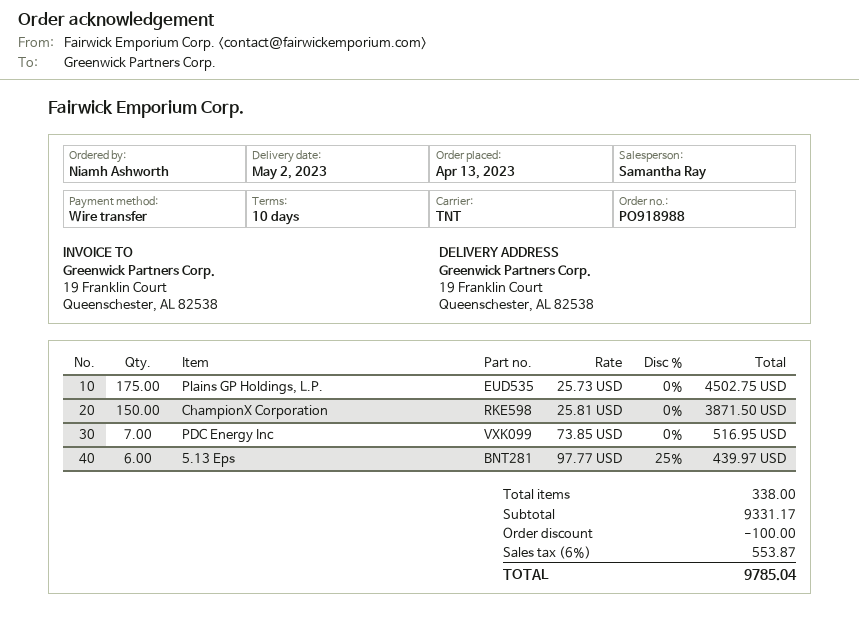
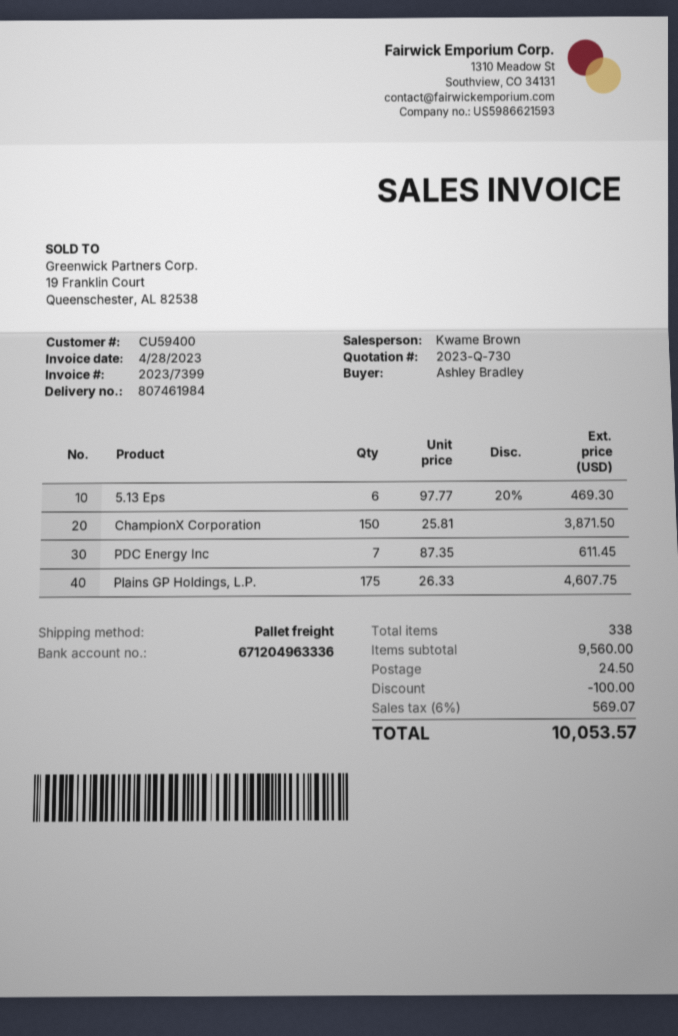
ordered by: Niamh Ashworth -> Ashley Bradley
sales rep: Samantha Ray -> Kwame Brown
shipping method: TNT -> pallet freight
Plains GP Holdings, L.P.: 175 x 25.73 = 4502.75 -> 175 x 26.33 = 4607.75
PDC Energy Inc: 7 x 73.85 = 516.95 -> 7 x 87.35 = 611.45
5.13 Eps: 6 x 97.77 - 25% = 439.97 -> 6 x 97.77 - 20% = 469.30
subtotal: 9331.17 -> 9560.00
shipping: none -> 24.50
tax: 6% = 553.87 -> 6% = 569.07
total: 9785.04 -> 10053.57

